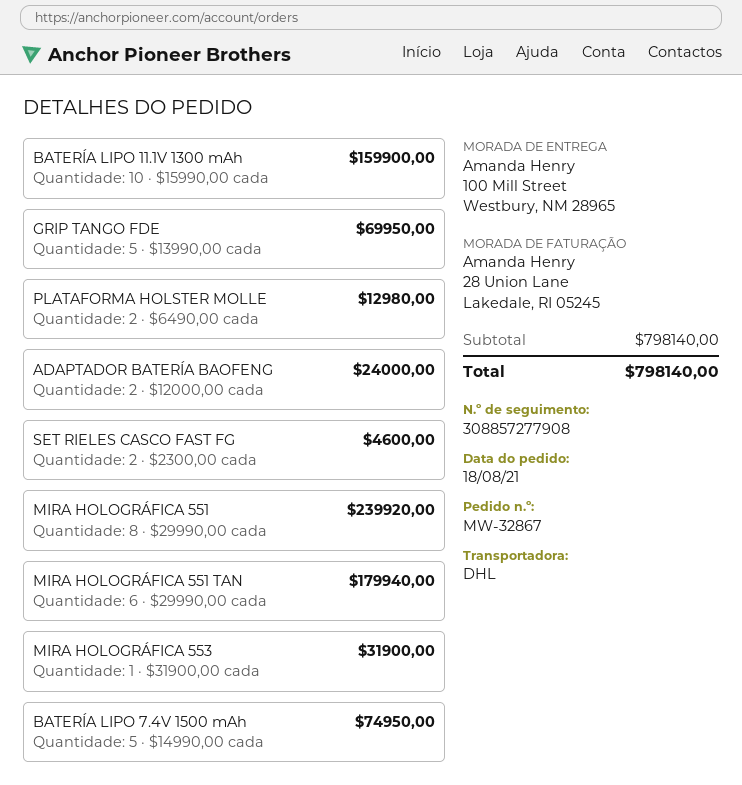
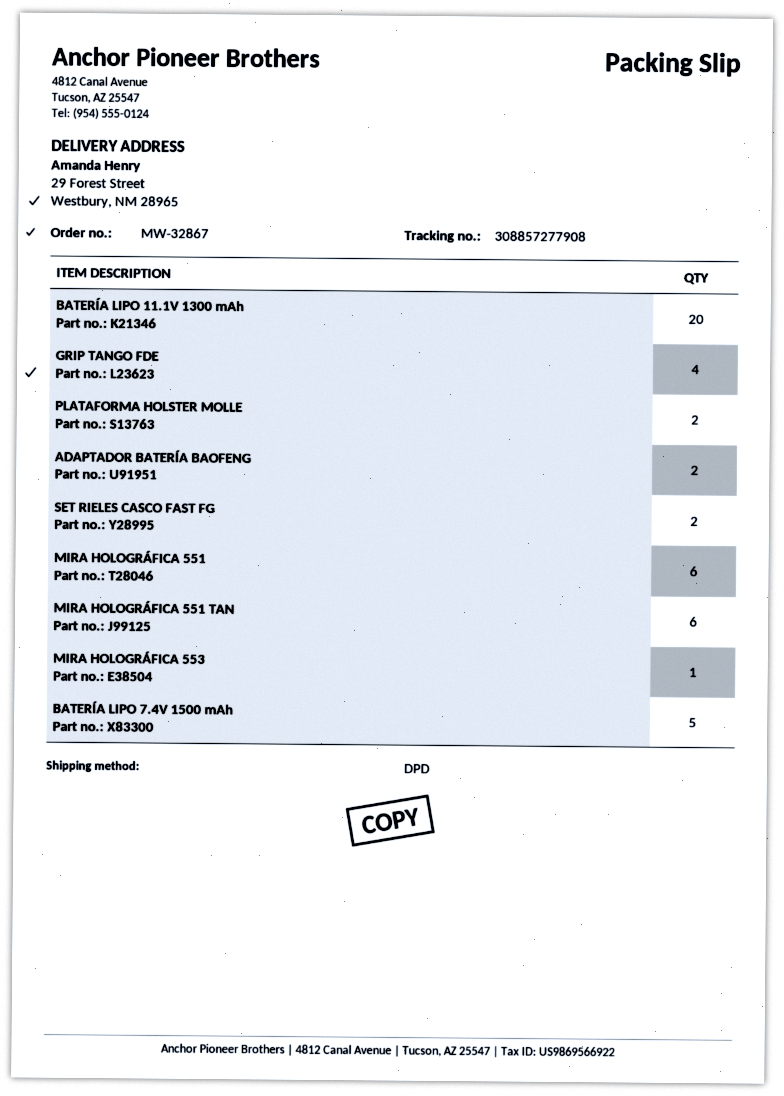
shipping method: DHL -> DPD
ship to: 100 Mill Street, Westbury, NM 28965 -> 29 Forest Street, Westbury, NM 28965
BATERÍA LIPO 11.1V 1300 mAh: 10 -> 20
GRIP TANGO FDE: 5 -> 4
MIRA HOLOGRÁFICA 551: 8 -> 6

